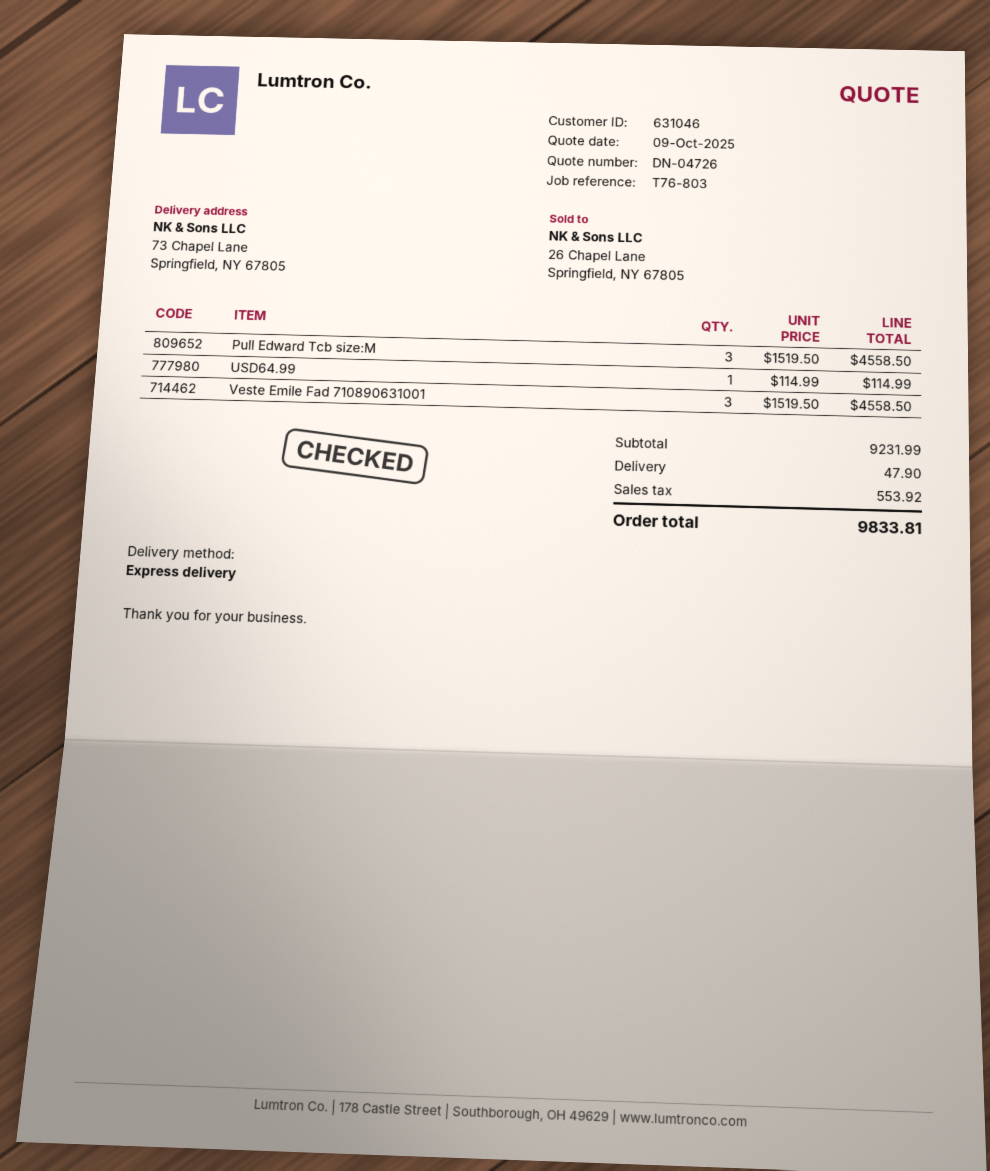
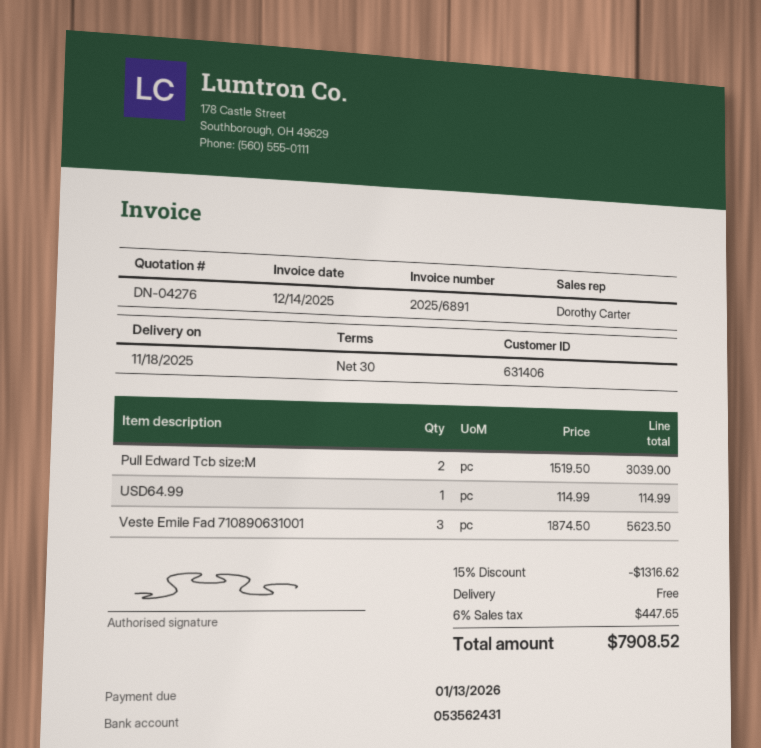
quote number: DN-04726 -> DN-04276
customer number: 631046 -> 631406
Pull Edward Tcb size:M: 3 x 1519.50 = 4558.50 -> 2 x 1519.50 = 3039.00
Veste Emile Fad 710890631001: 3 x 1519.50 = 4558.50 -> 3 x 1874.50 = 5623.50
discount: none -> 15% = 1316.62
shipping: 47.90 -> 0.00
tax: 553.92 -> 447.65
total: 9833.81 -> 7908.52

